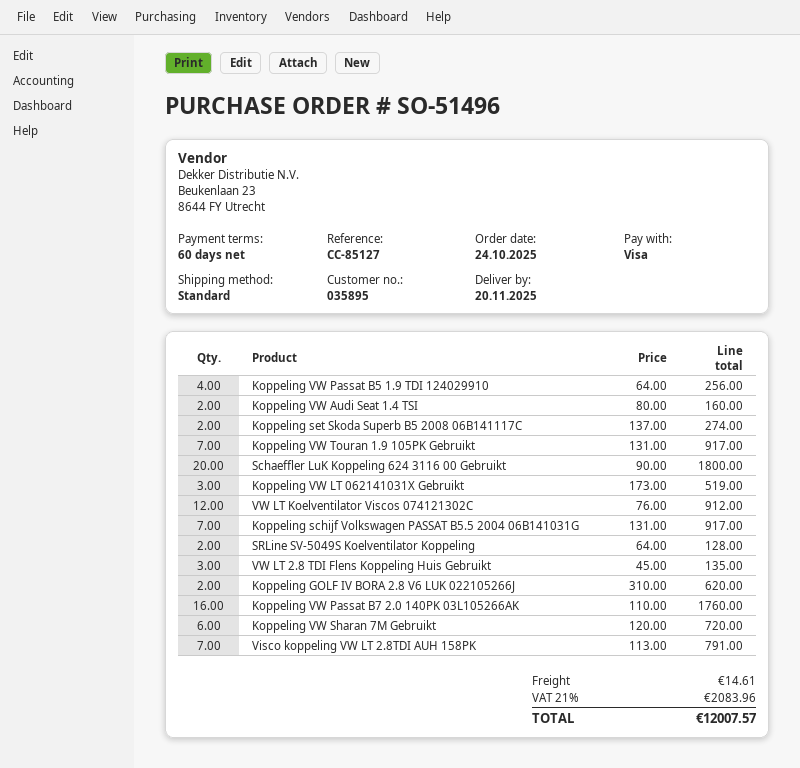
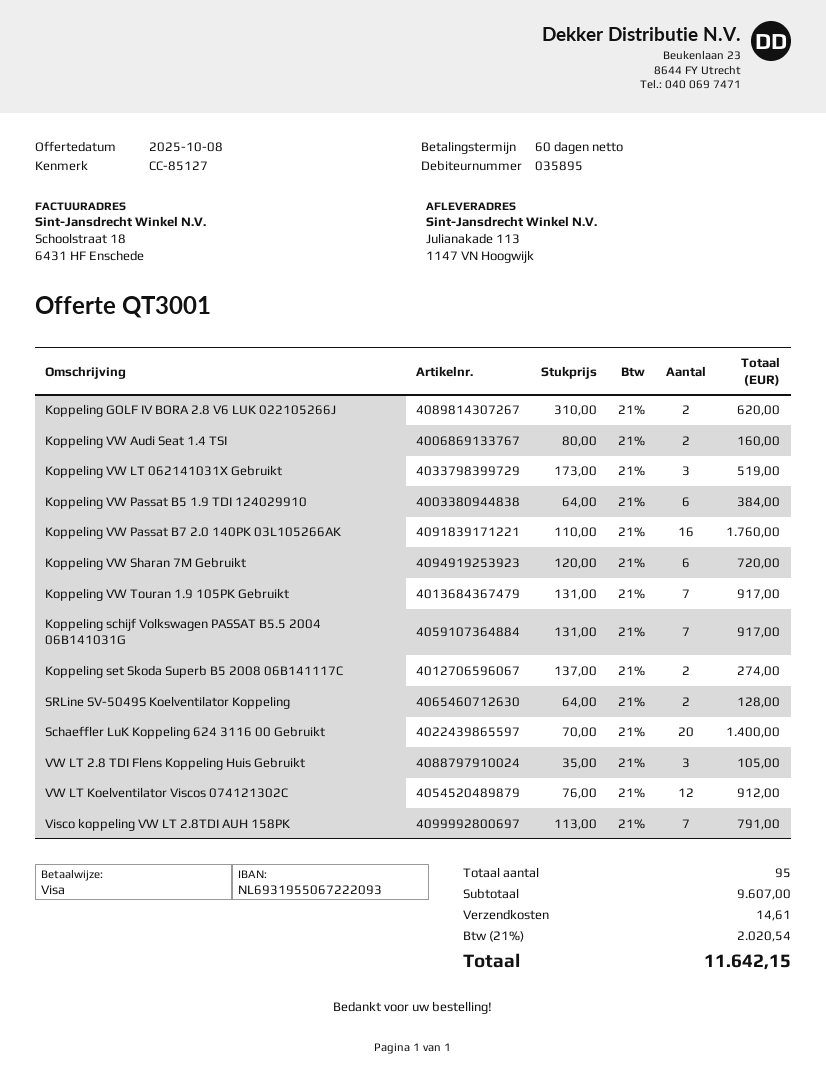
Koppeling VW Passat B5 1.9 TDI 124029910: 4 x 64.00 = 256.00 -> 6 x 64.00 = 384.00
Schaeffler LuK Koppeling 624 3116 00 Gebruikt: 20 x 90.00 = 1800.00 -> 20 x 70.00 = 1400.00
VW LT 2.8 TDI Flens Koppeling Huis Gebruikt: 3 x 45.00 = 135.00 -> 3 x 35.00 = 105.00
tax: 21% = 2083.96 -> 21% = 2020.54
total: 12007.57 -> 11642.15

